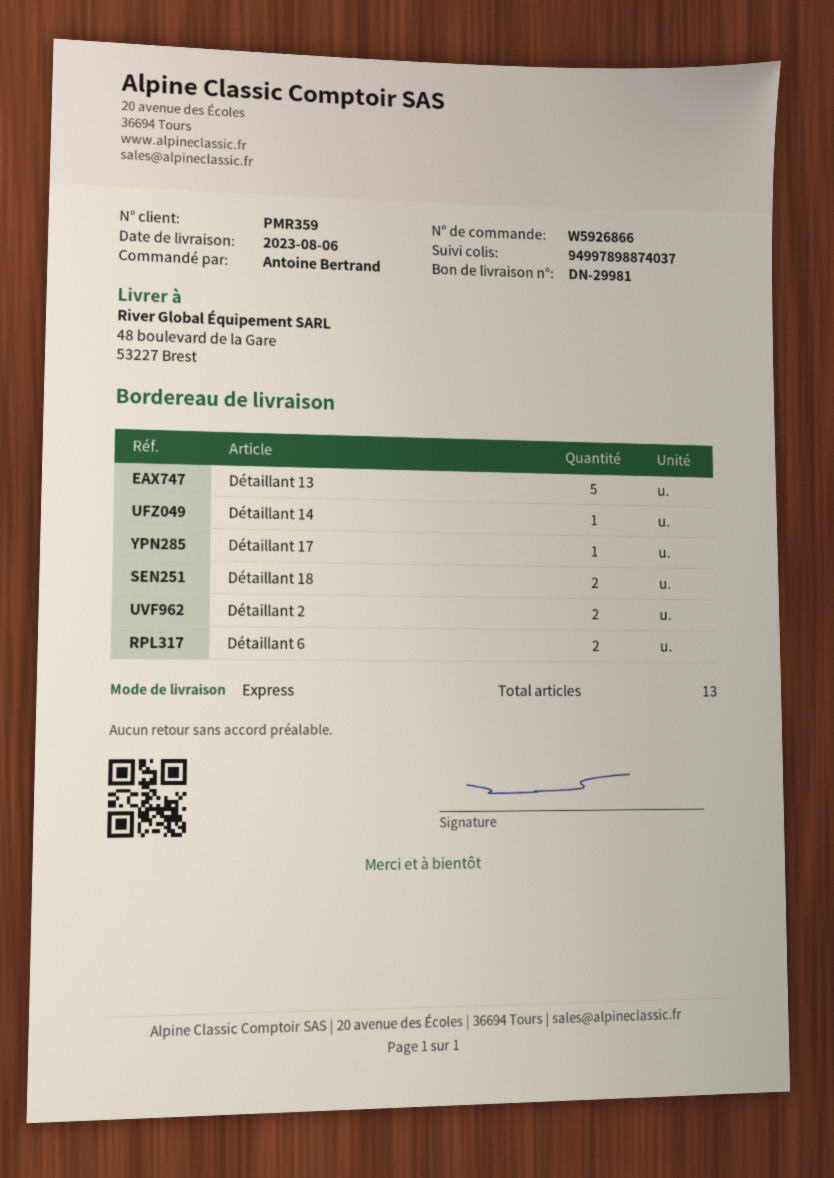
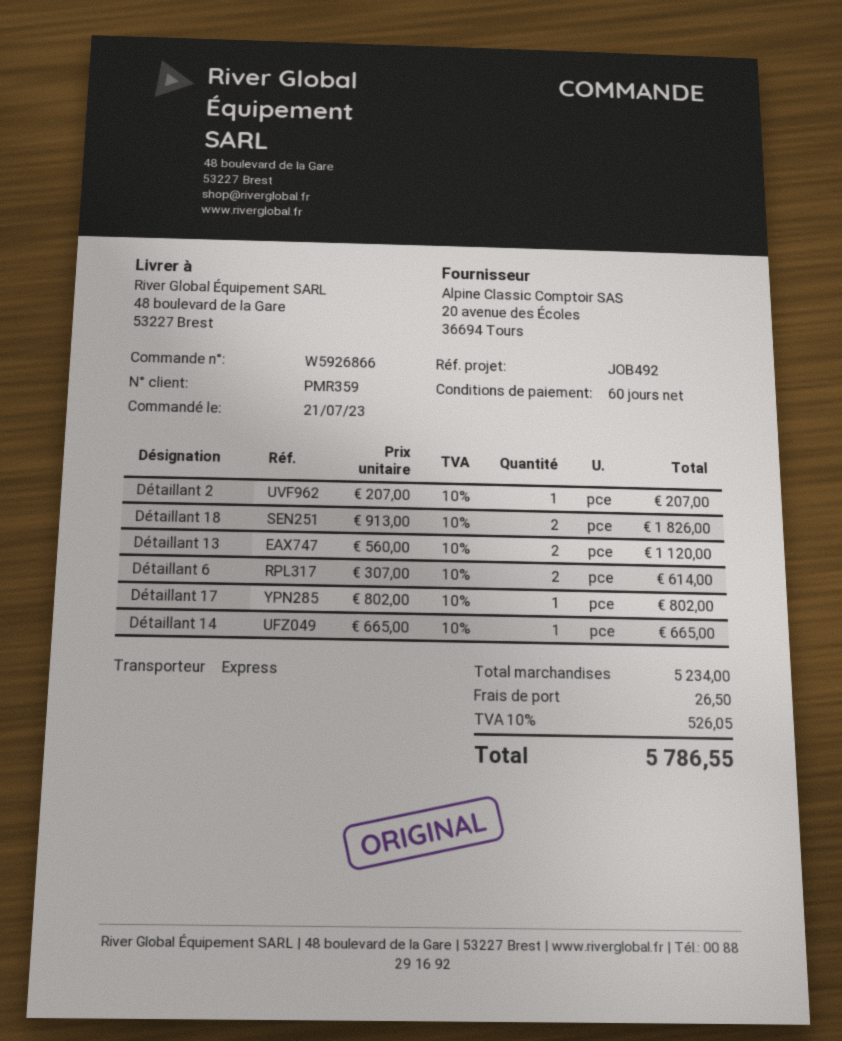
Détaillant 13: 5 -> 2
Détaillant 2: 2 -> 1

